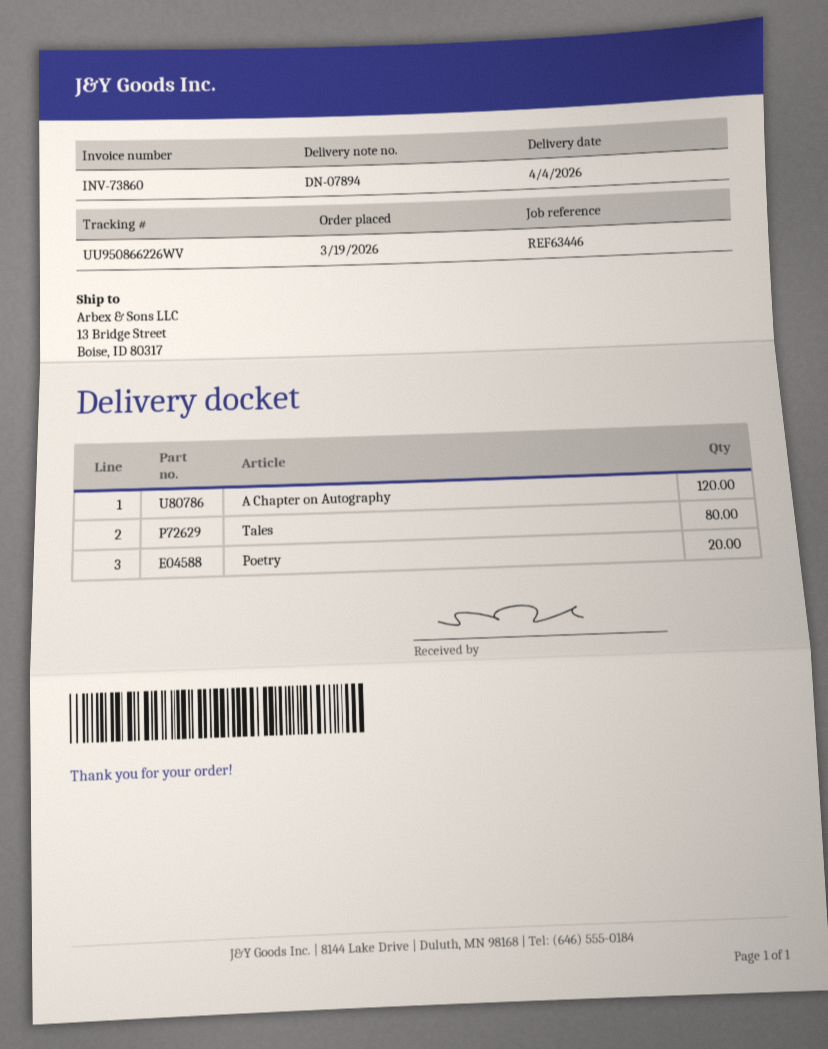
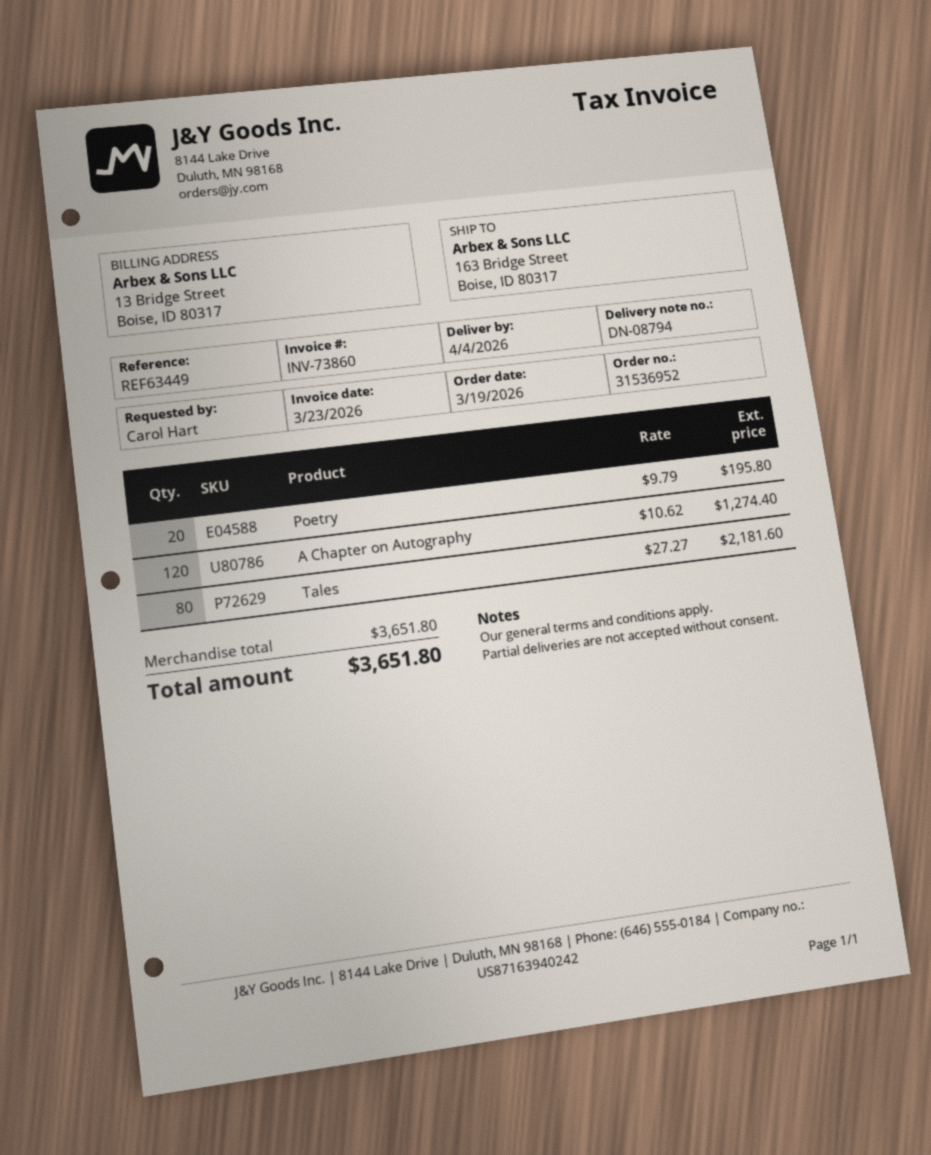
delivery note number: DN-07894 -> DN-08794
reference: REF63446 -> REF63449
ship to: 13 Bridge Street, Boise, ID 80317 -> 163 Bridge Street, Boise, ID 80317

